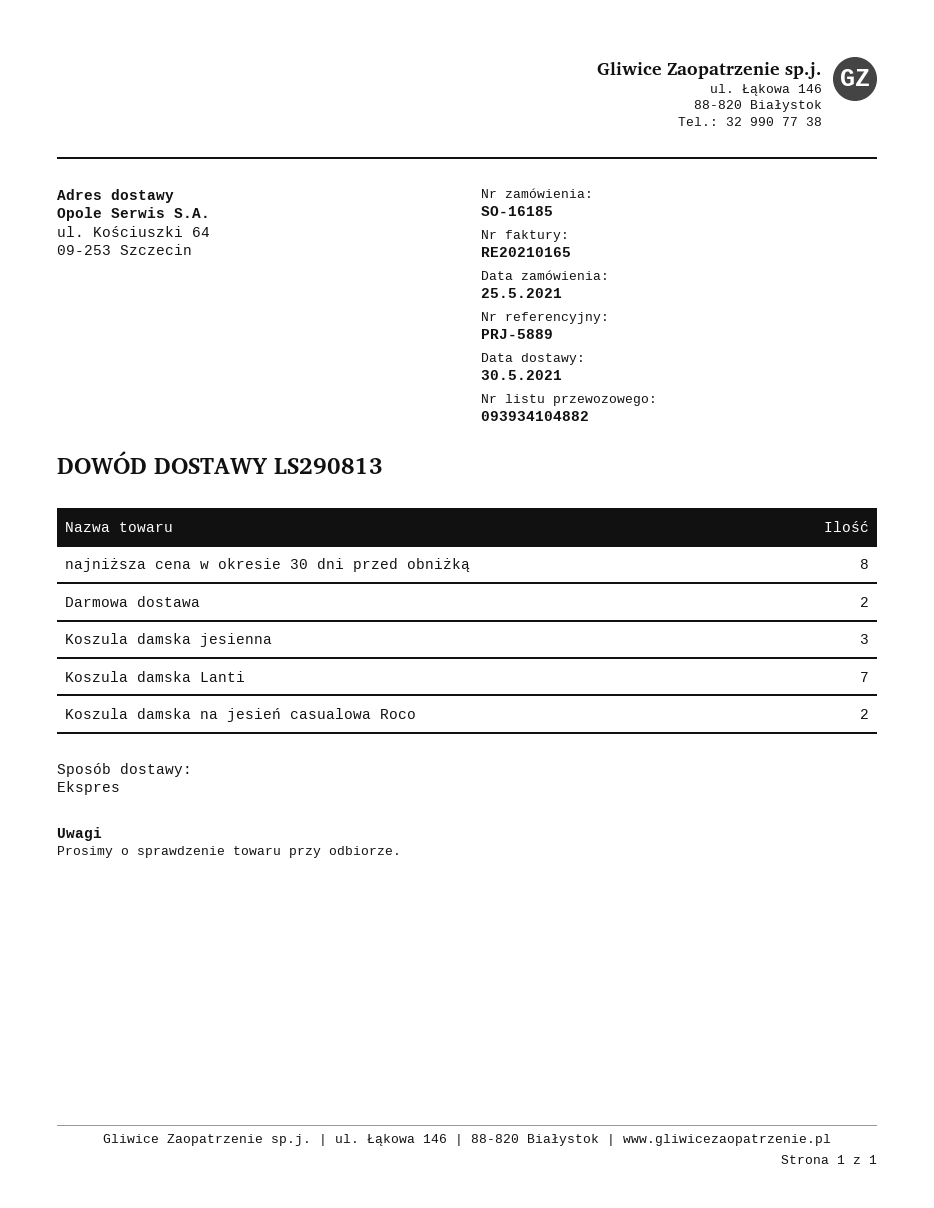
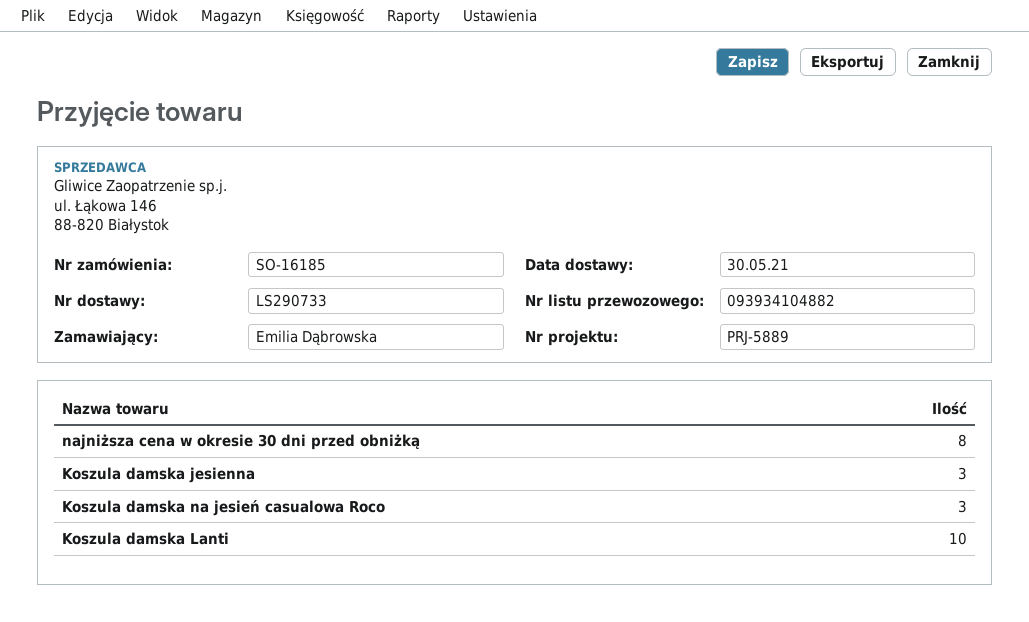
delivery note number: LS290813 -> LS290733
Darmowa dostawa: 2 -> none
Koszula damska Lanti: 7 -> 10
Koszula damska na jesień casualowa Roco: 2 -> 3

